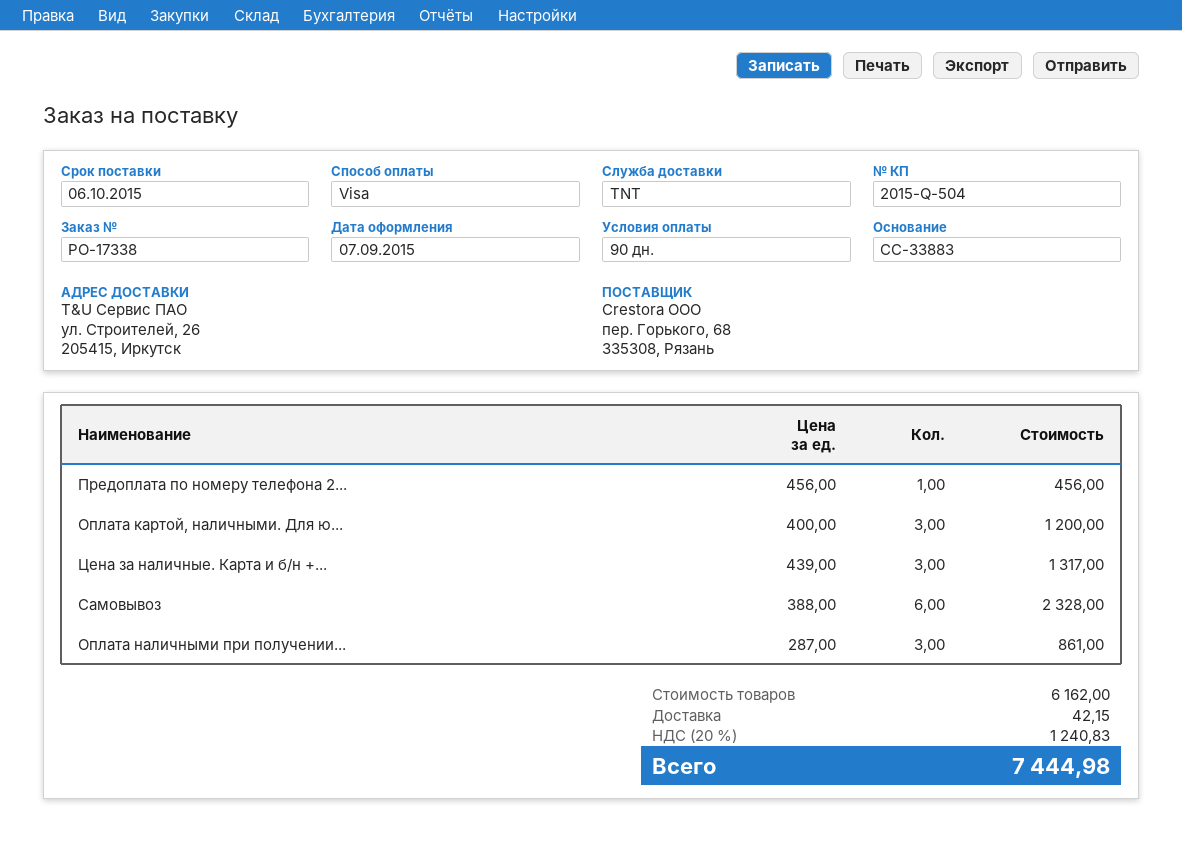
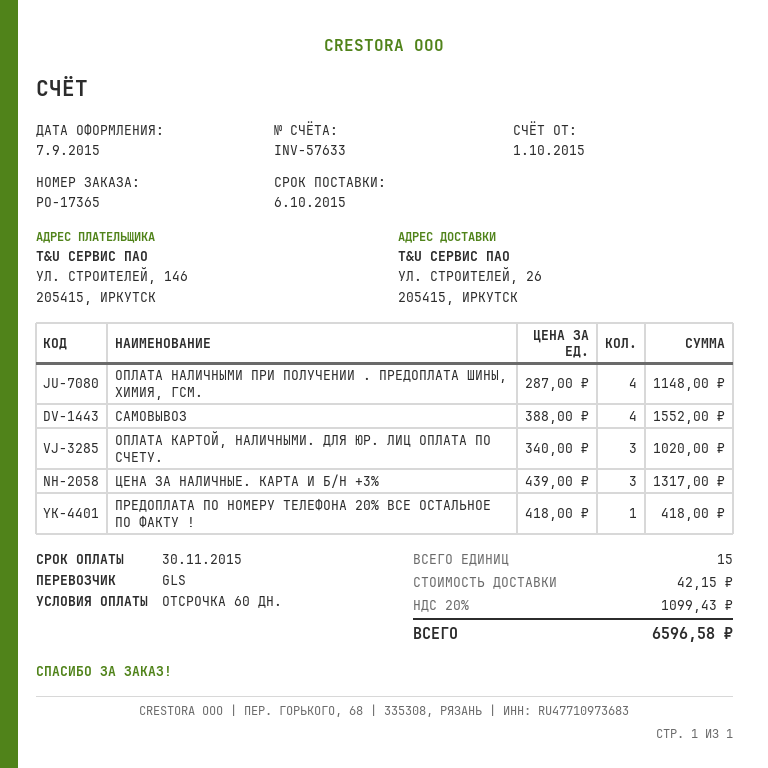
order number: PO-17338 -> PO-17365
payment terms: 90 days -> 60 days
shipping method: TNT -> GLS
Предоплата по номеру телефона 2...: 1 x 456.00 = 456.00 -> 1 x 418.00 = 418.00
Оплата картой, наличными. Для ю...: 3 x 400.00 = 1200.00 -> 3 x 340.00 = 1020.00
Самовывоз: 6 x 388.00 = 2328.00 -> 4 x 388.00 = 1552.00
Оплата наличными при получении...: 3 x 287.00 = 861.00 -> 4 x 287.00 = 1148.00
tax: 20% = 1240.83 -> 20% = 1099.43
total: 7444.98 -> 6596.58

